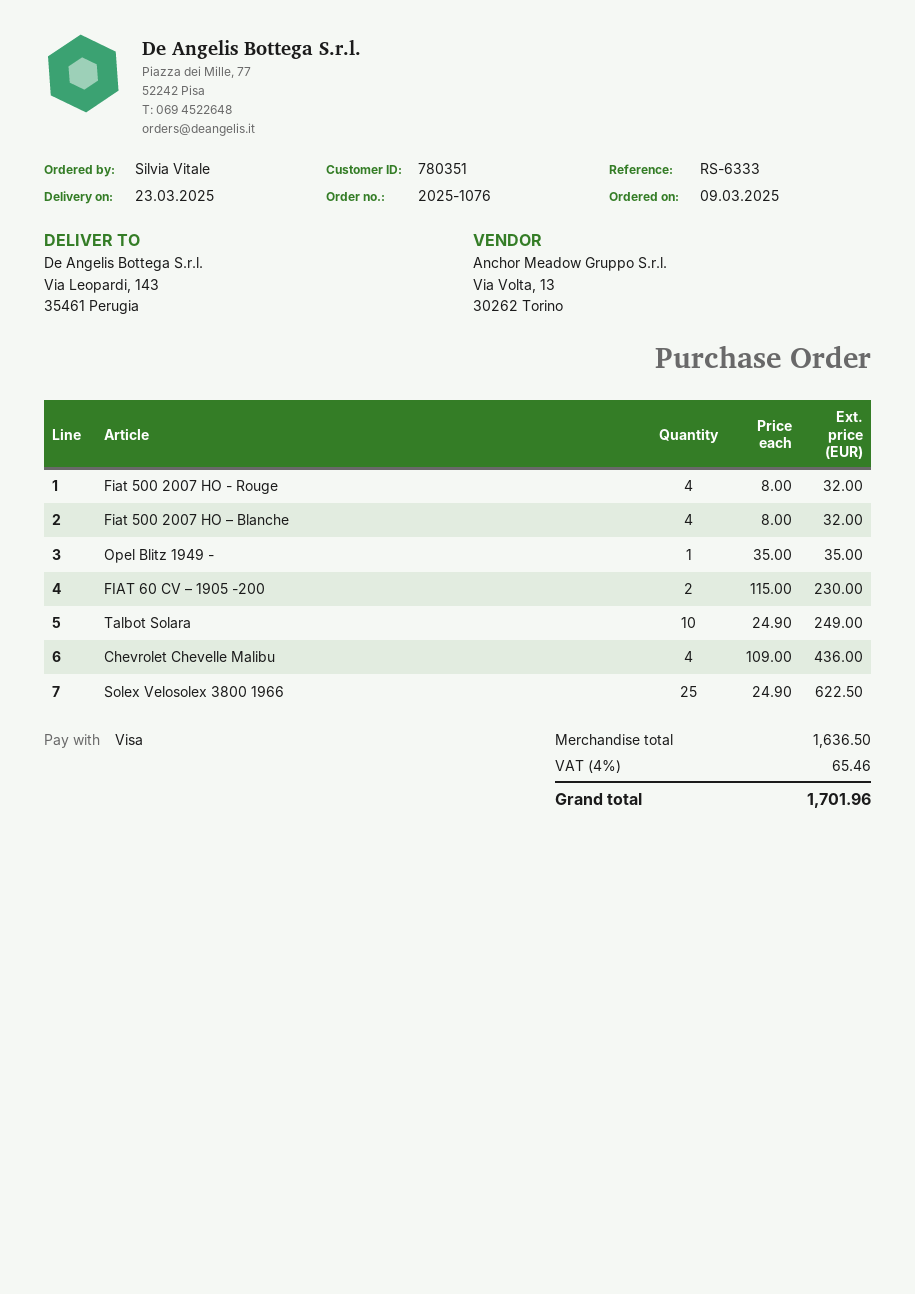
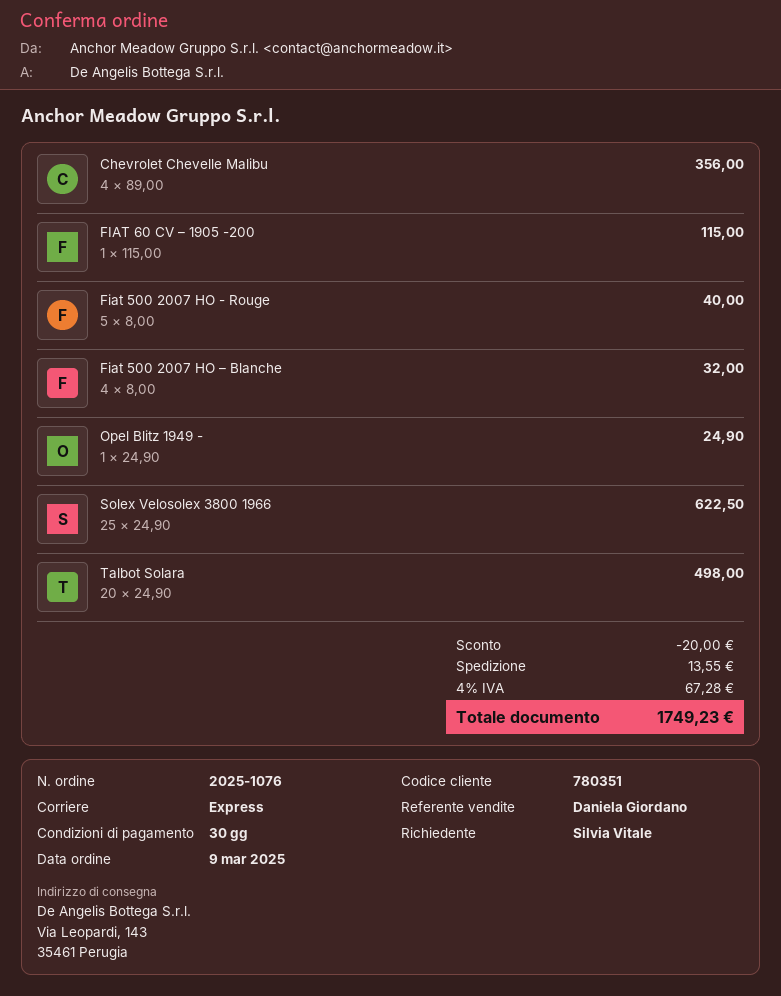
Fiat 500 2007 HO - Rouge: 4 x 8.00 = 32.00 -> 5 x 8.00 = 40.00
Opel Blitz 1949 -: 1 x 35.00 = 35.00 -> 1 x 24.90 = 24.90
FIAT 60 CV – 1905 -200: 2 x 115.00 = 230.00 -> 1 x 115.00 = 115.00
Talbot Solara: 10 x 24.90 = 249.00 -> 20 x 24.90 = 498.00
Chevrolet Chevelle Malibu: 4 x 109.00 = 436.00 -> 4 x 89.00 = 356.00
discount: none -> 20.00
shipping: none -> 13.55
tax: 4% = 65.46 -> 4% = 67.28
total: 1701.96 -> 1749.23

